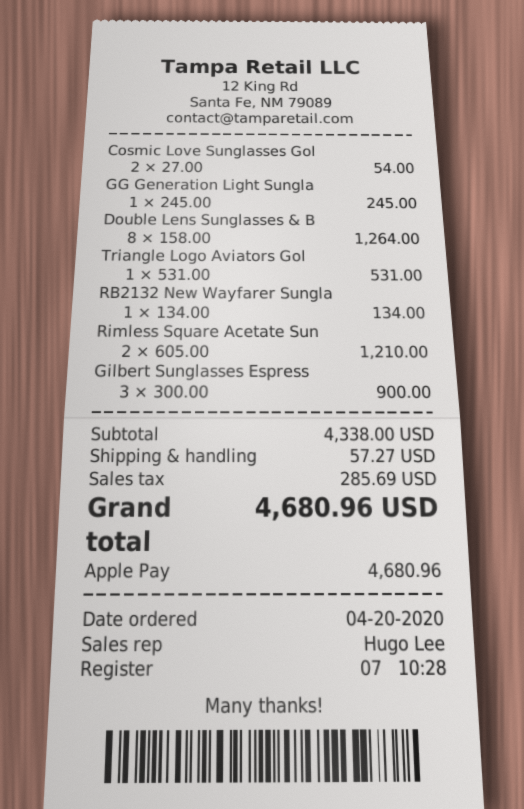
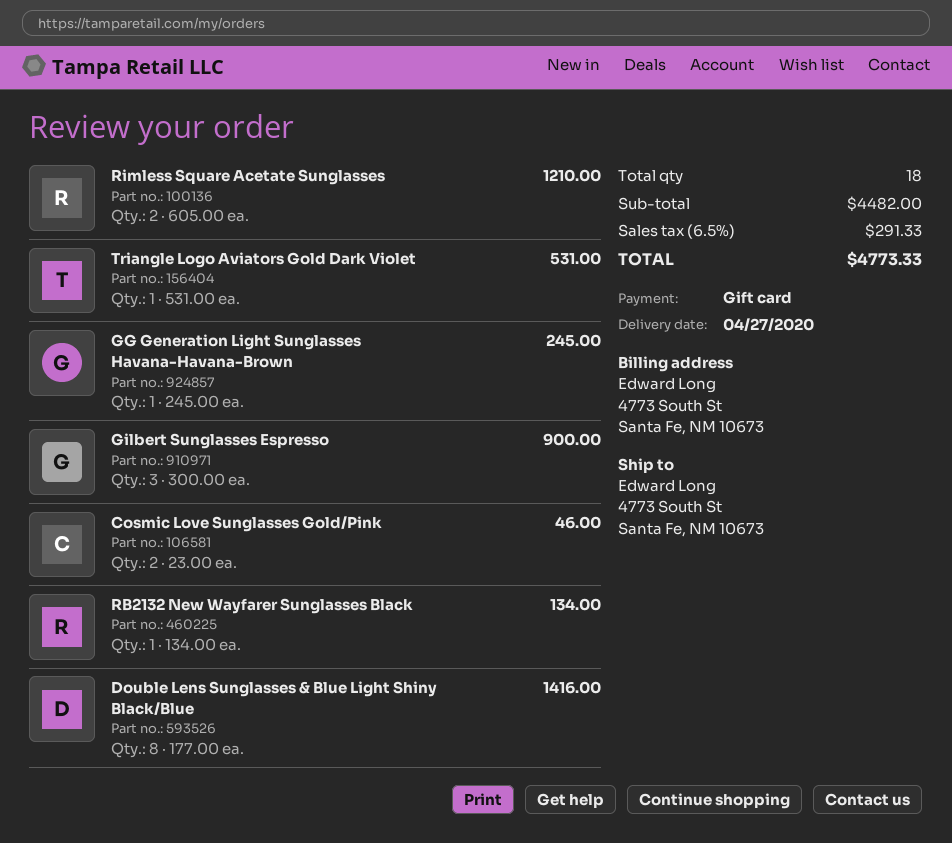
payment method: Apple Pay -> gift card
Cosmic Love Sunglasses Gol: 2 x 27.00 = 54.00 -> 2 x 23.00 = 46.00
Double Lens Sunglasses & B: 8 x 158.00 = 1264.00 -> 8 x 177.00 = 1416.00
subtotal: 4338.00 -> 4482.00
shipping: 57.27 -> none
tax: 285.69 -> 291.33
total: 4680.96 -> 4773.33

